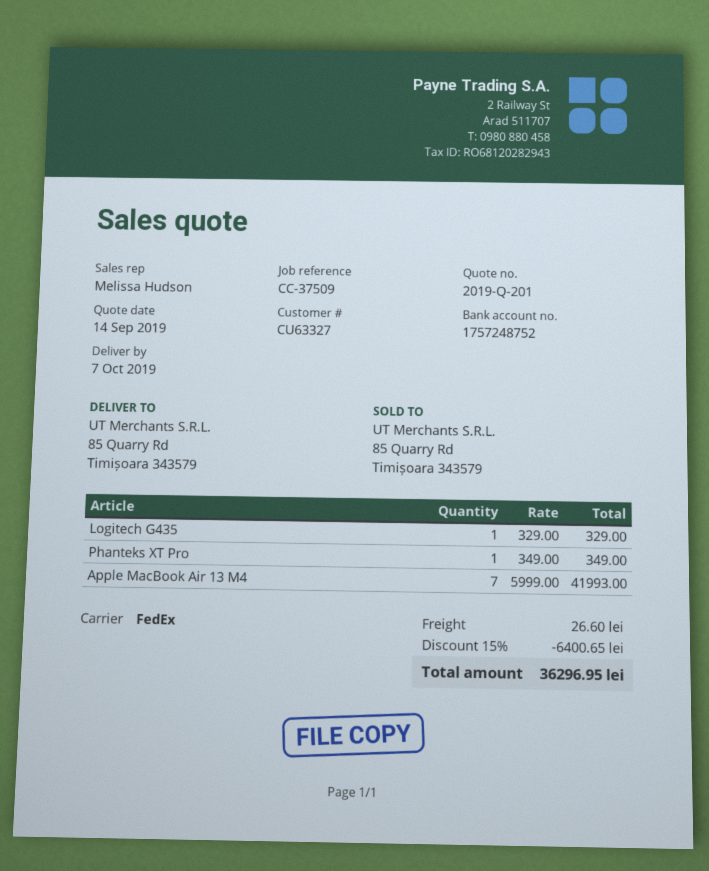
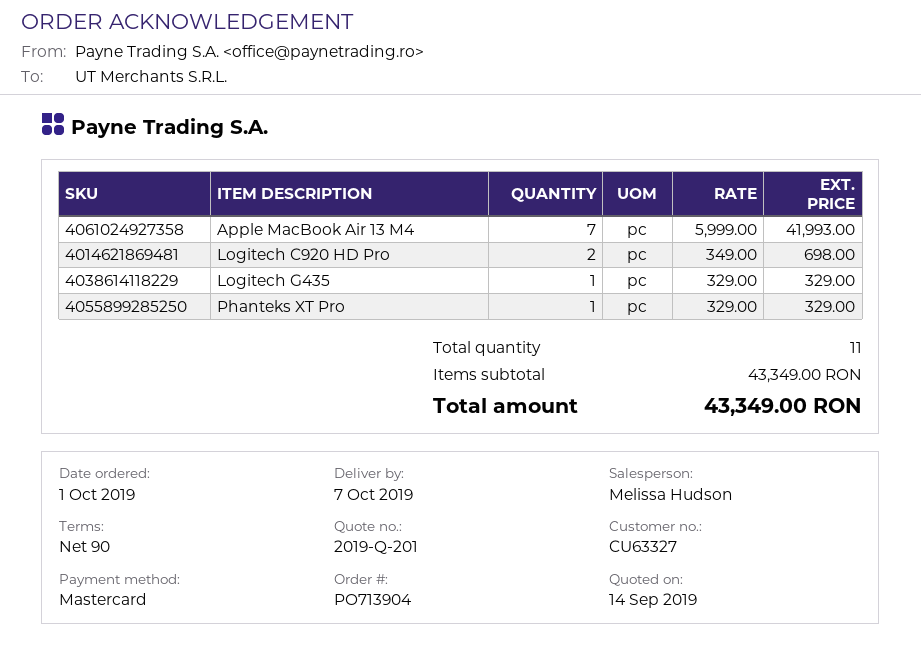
Phanteks XT Pro: 1 x 349.00 = 349.00 -> 1 x 329.00 = 329.00
Logitech C920 HD Pro: none -> 2 x 349.00 = 698.00
discount: 15% = 6400.65 -> none
shipping: 26.60 -> none
total: 36296.95 -> 43349.00

